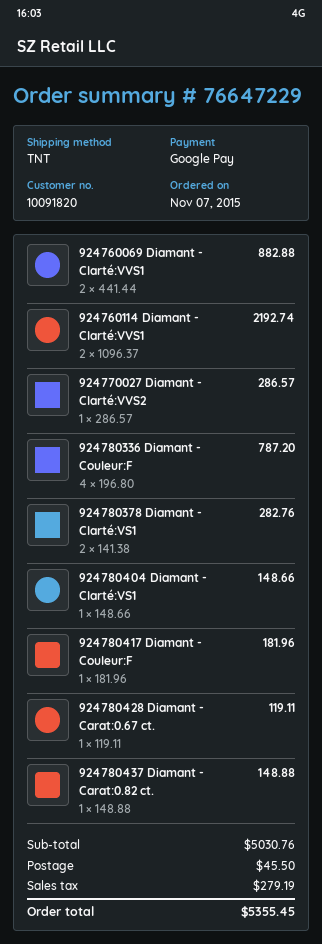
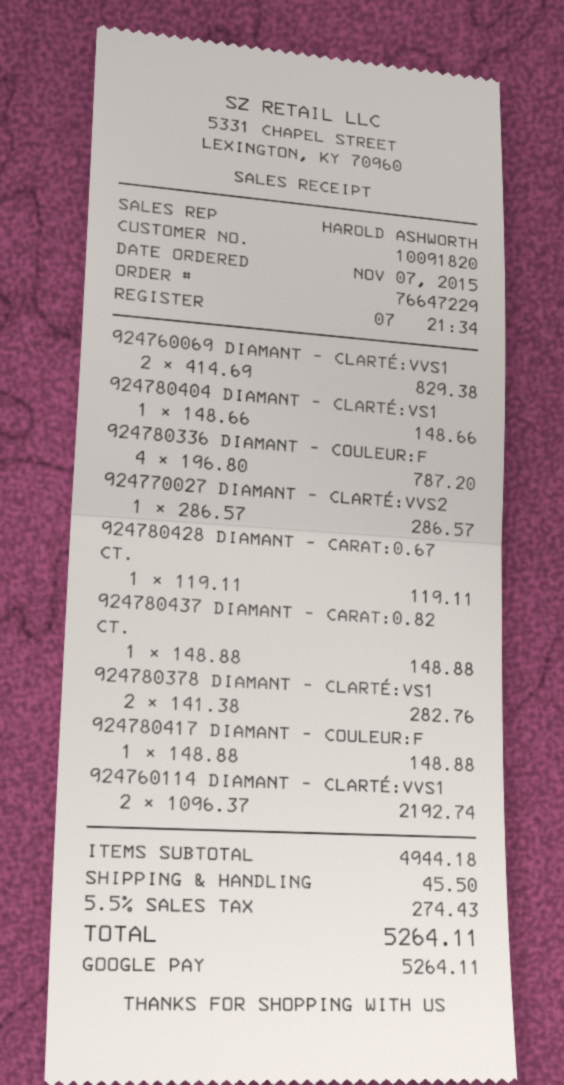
924760069 Diamant - Clarté:VVS1: 2 x 441.44 = 882.88 -> 2 x 414.69 = 829.38
924780417 Diamant - Couleur:F: 1 x 181.96 = 181.96 -> 1 x 148.88 = 148.88
subtotal: 5030.76 -> 4944.18
tax: 279.19 -> 274.43
total: 5355.45 -> 5264.11

